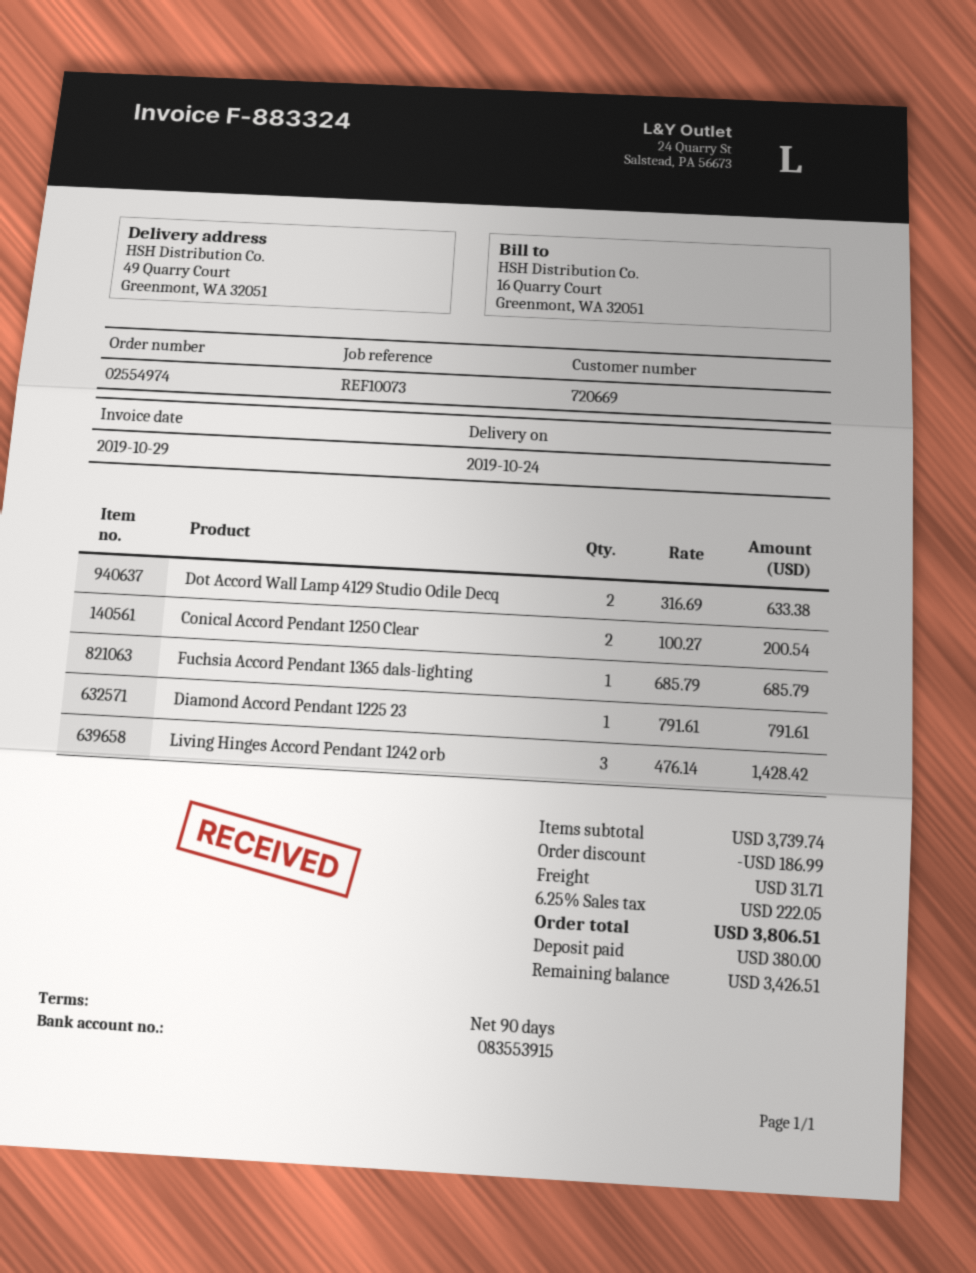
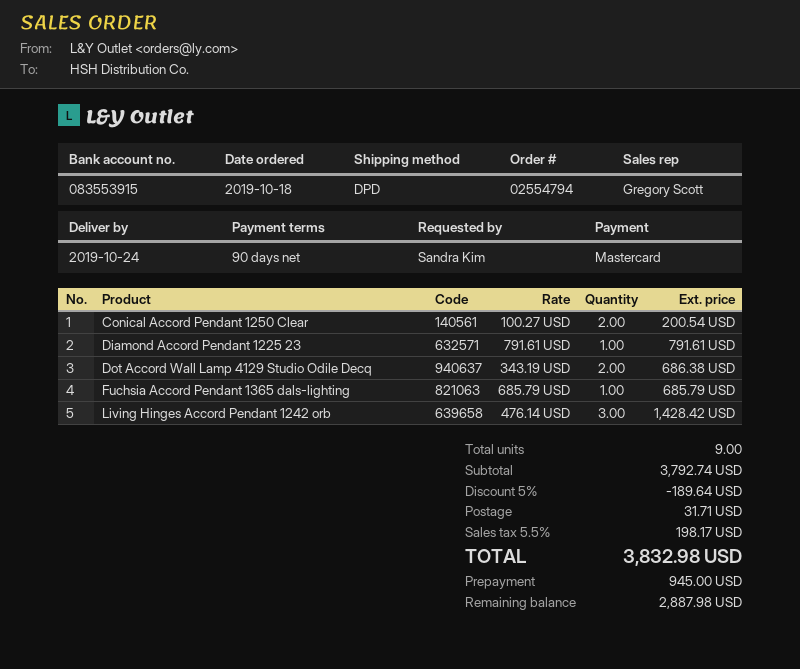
order number: 02554974 -> 02554794
Dot Accord Wall Lamp 4129 Studio Odile Decq: 2 x 316.69 = 633.38 -> 2 x 343.19 = 686.38
subtotal: 3739.74 -> 3792.74
discount: 186.99 -> 189.64
tax: 6.25% = 222.05 -> 5.5% = 198.17
total: 3806.51 -> 3832.98
deposit: 380.00 -> 945.00
balance: 3426.51 -> 2887.98

